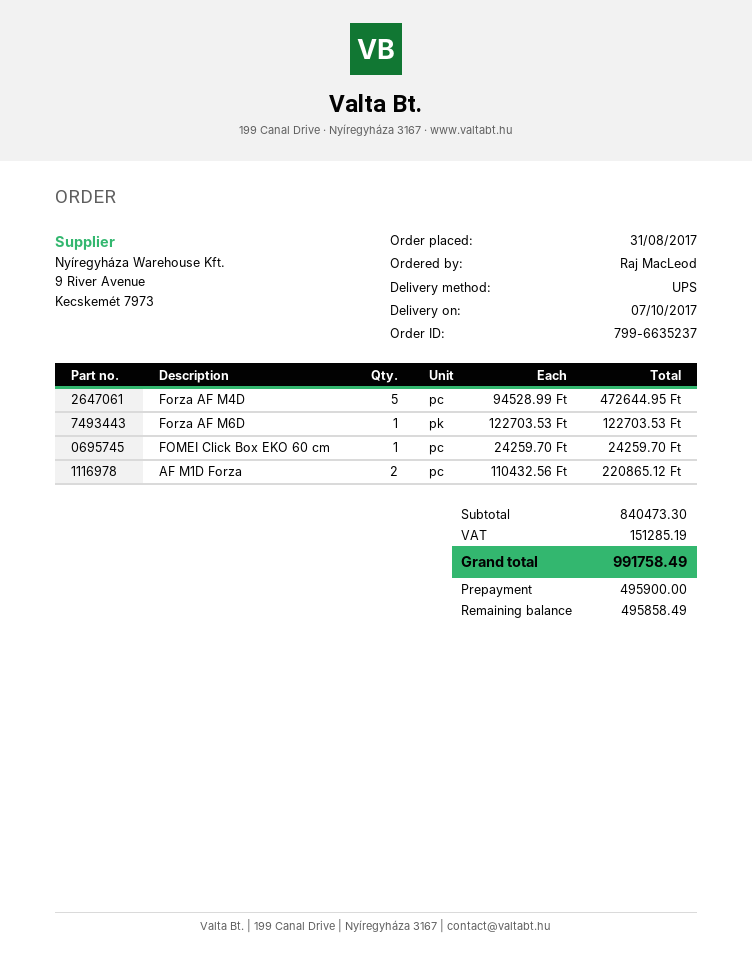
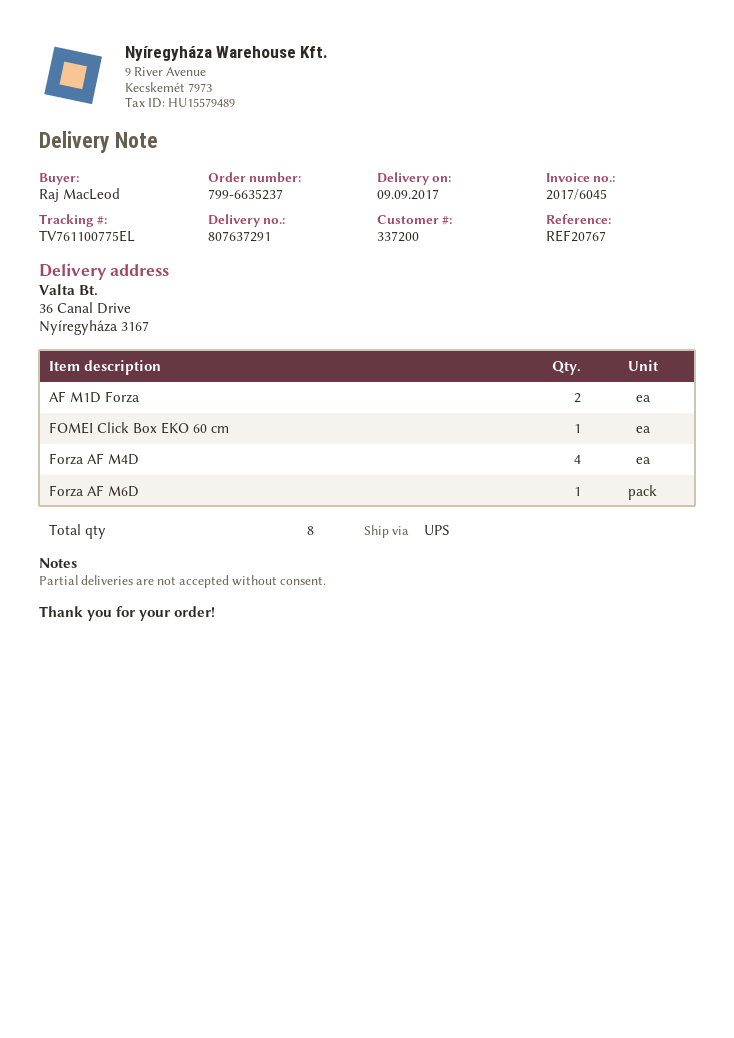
delivery date: 2017-10-07 -> 2017-09-09
Forza AF M4D: 5 -> 4

